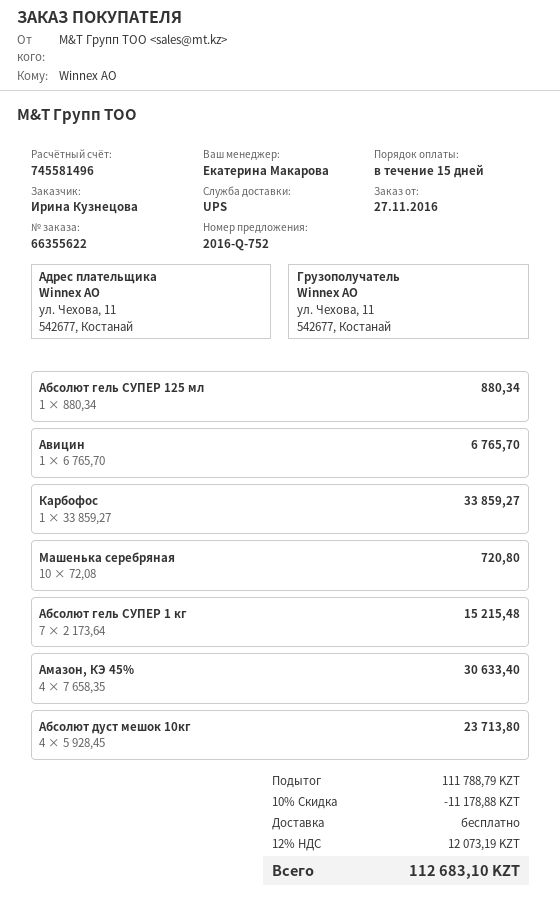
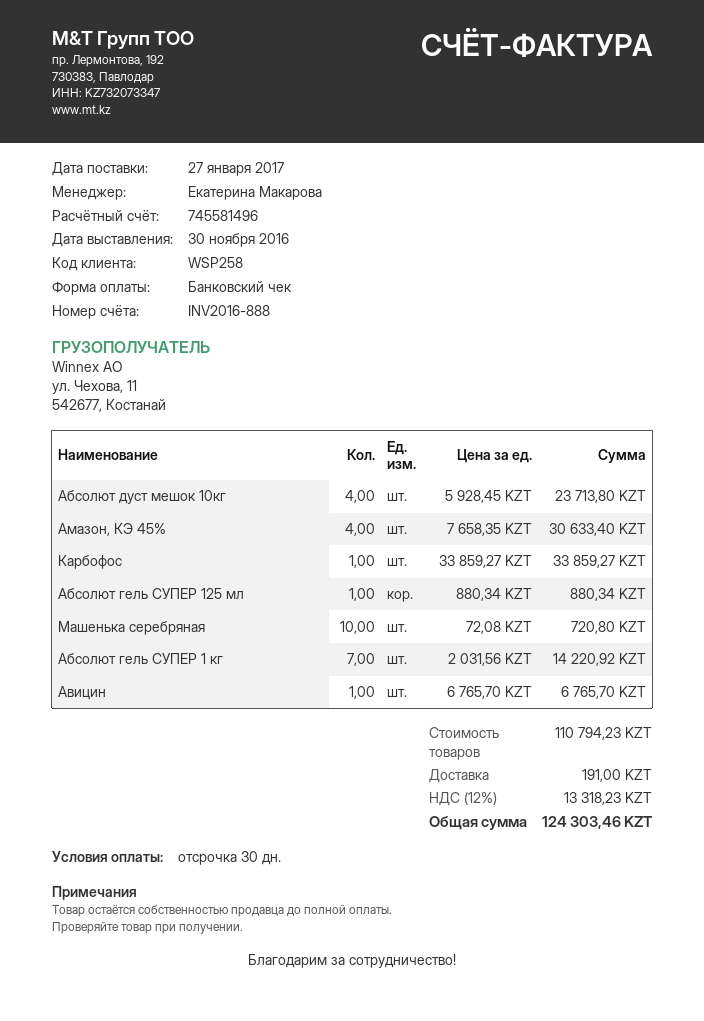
payment terms: 15 days -> 30 days
Абсолют гель СУПЕР 1 кг: 7 x 2173.64 = 15215.48 -> 7 x 2031.56 = 14220.92
subtotal: 111788.79 -> 110794.23
discount: 10% = 11178.88 -> none
shipping: 0.00 -> 191.00
tax: 12% = 12073.19 -> 12% = 13318.23
total: 112683.10 -> 124303.46

